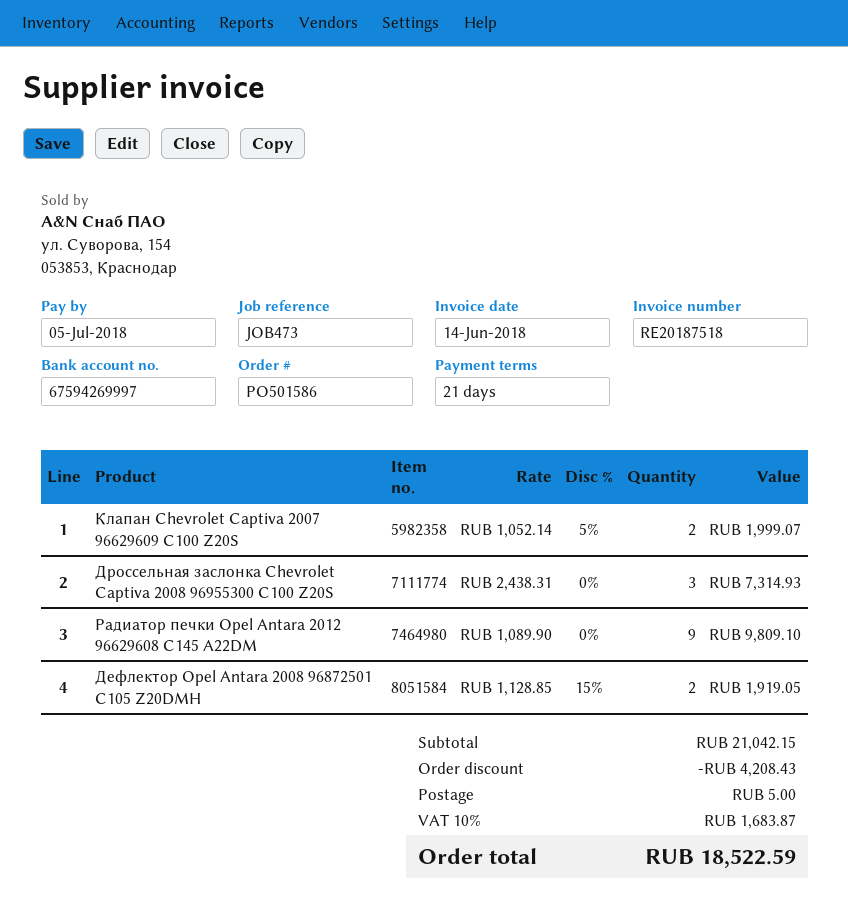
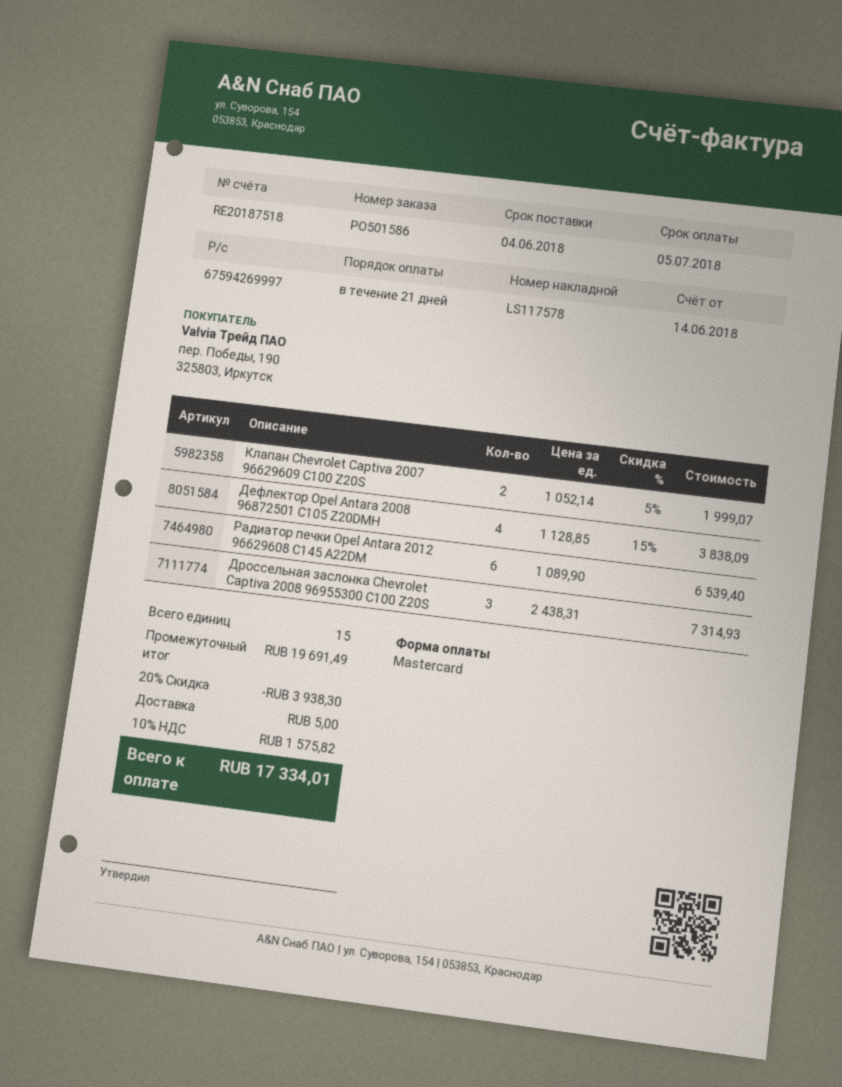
Радиатор печки Opel Antara 2012 96629608 C145 A22DM: 9 x 1089.90 = 9809.10 -> 6 x 1089.90 = 6539.40
Дефлектор Opel Antara 2008 96872501 С105 Z20DMH: 2 x 1128.85 - 15% = 1919.05 -> 4 x 1128.85 - 15% = 3838.09
subtotal: 21042.15 -> 19691.49
discount: 4208.43 -> 3938.30
tax: 10% = 1683.87 -> 10% = 1575.82
total: 18522.59 -> 17334.01

